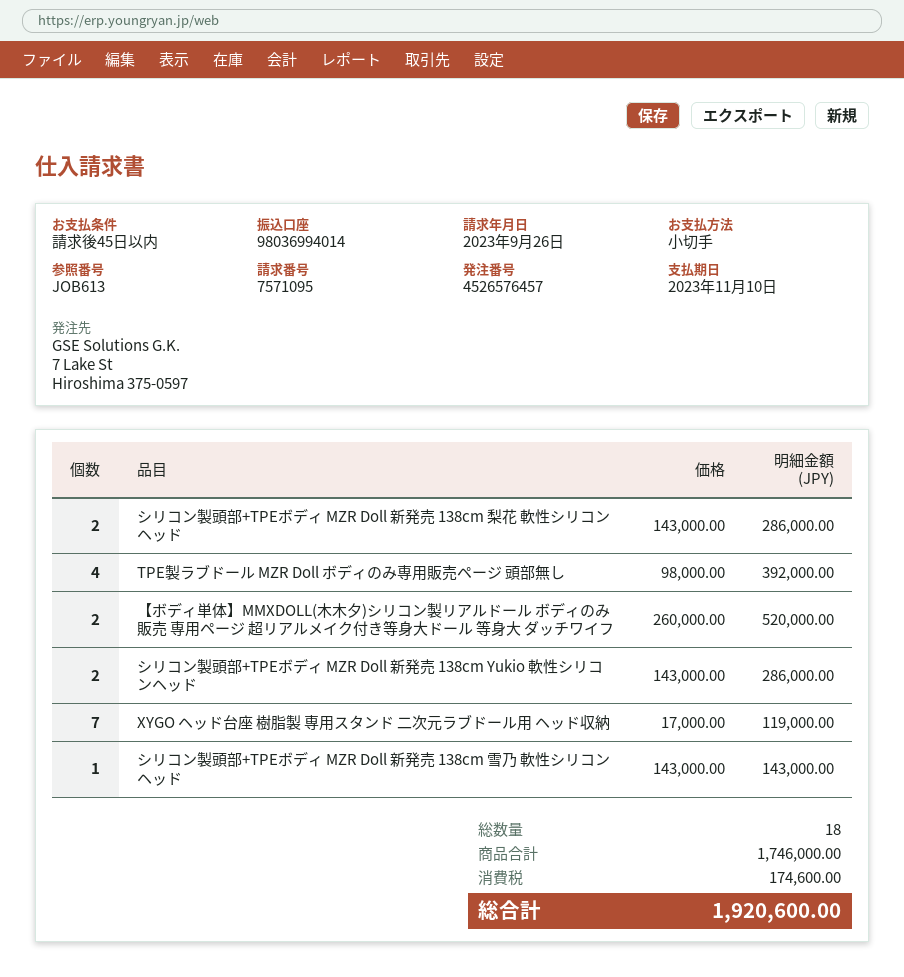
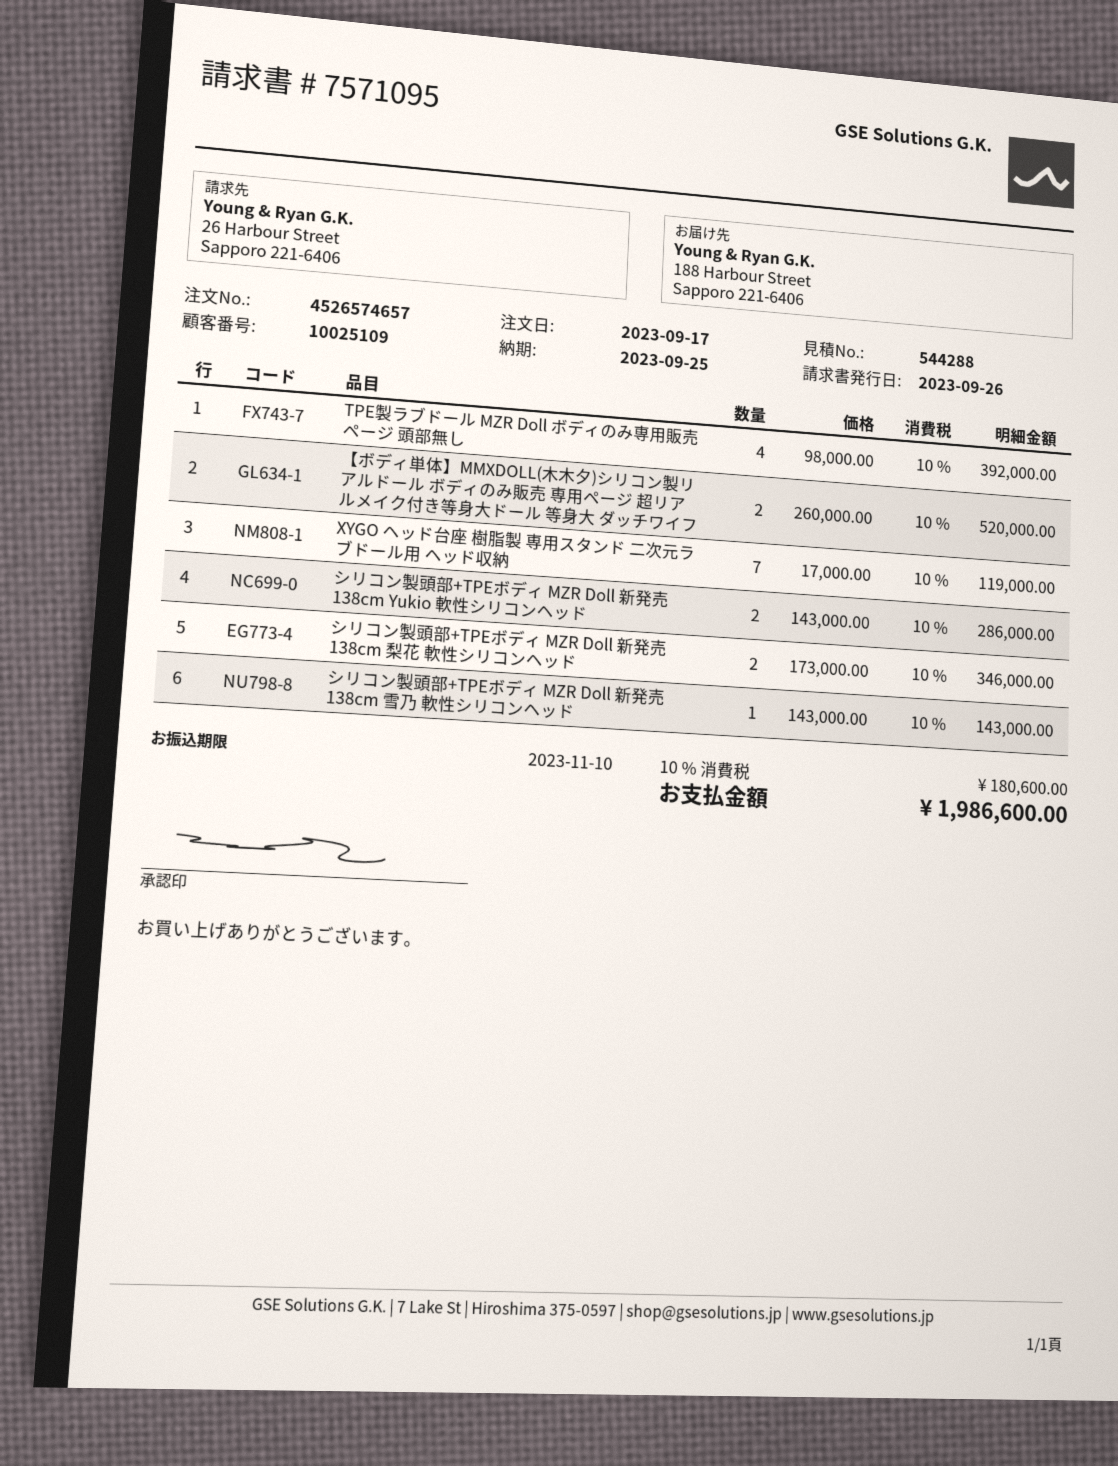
order number: 4526576457 -> 4526574657
シリコン製頭部+TPEボディ MZR Doll 新発売 138cm 梨花 軟性シリコンヘッド: 2 x 143000.00 = 286000.00 -> 2 x 173000.00 = 346000.00
tax: 174600.00 -> 180600.00
total: 1920600.00 -> 1986600.00

